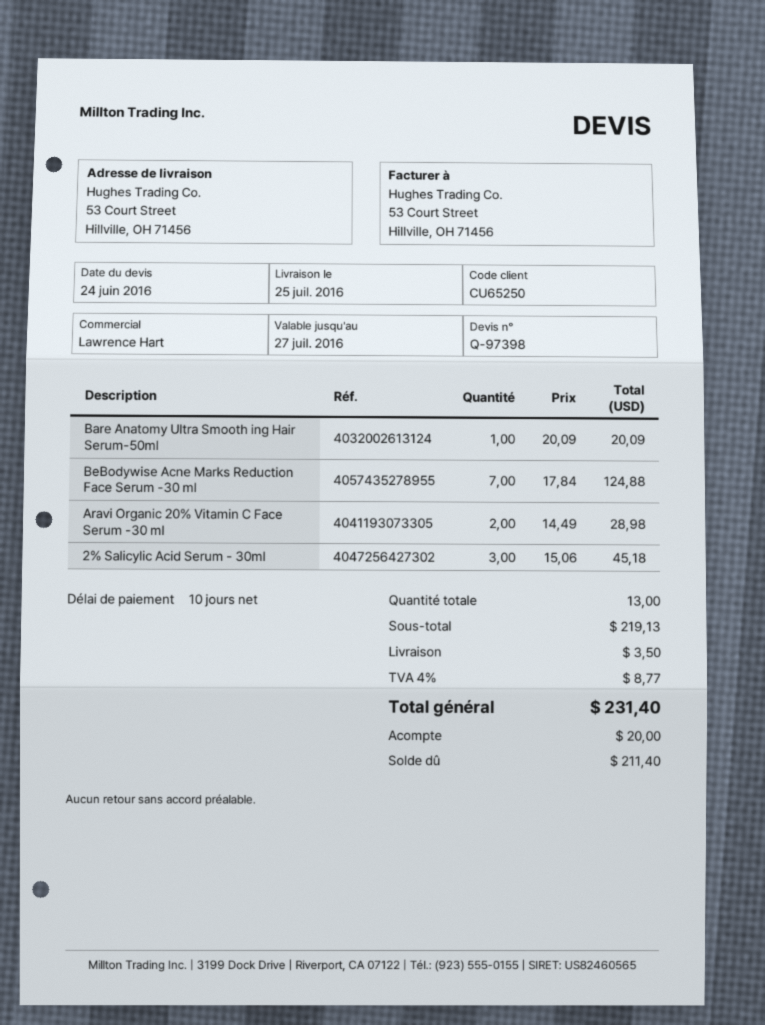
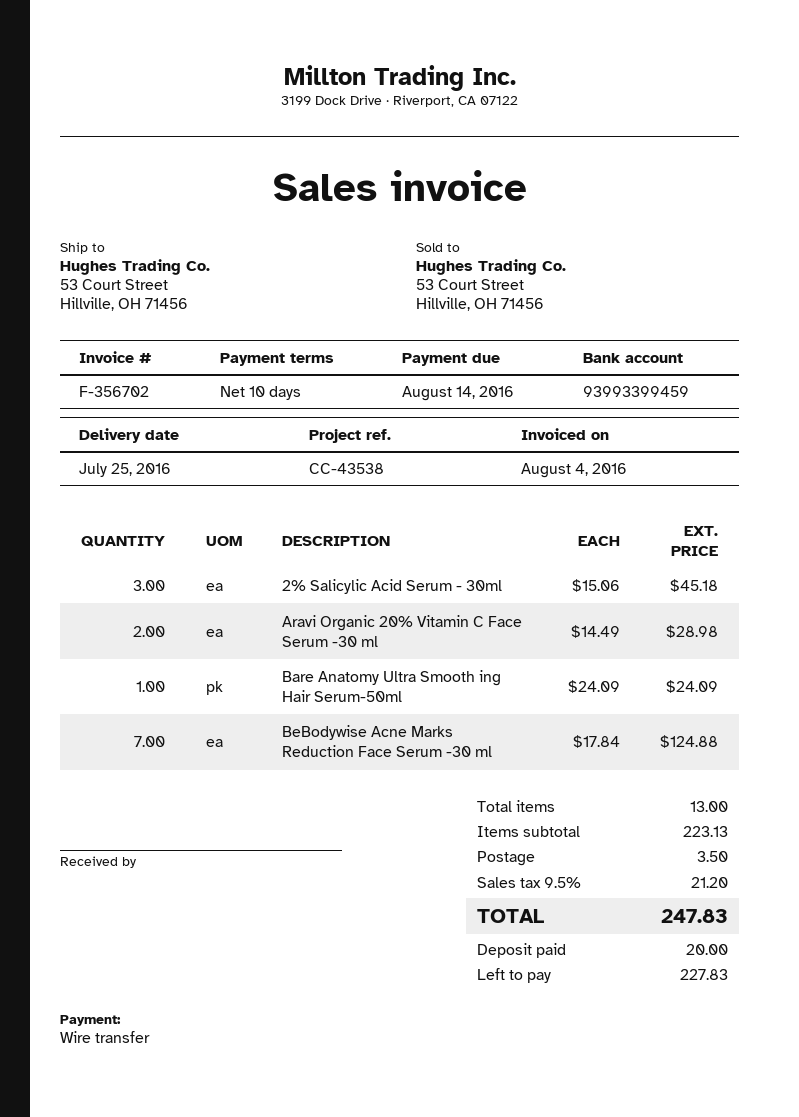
Bare Anatomy Ultra Smooth ing Hair Serum-50ml: 1 x 20.09 = 20.09 -> 1 x 24.09 = 24.09
subtotal: 219.13 -> 223.13
tax: 4% = 8.77 -> 9.5% = 21.20
total: 231.40 -> 247.83
balance: 211.40 -> 227.83

